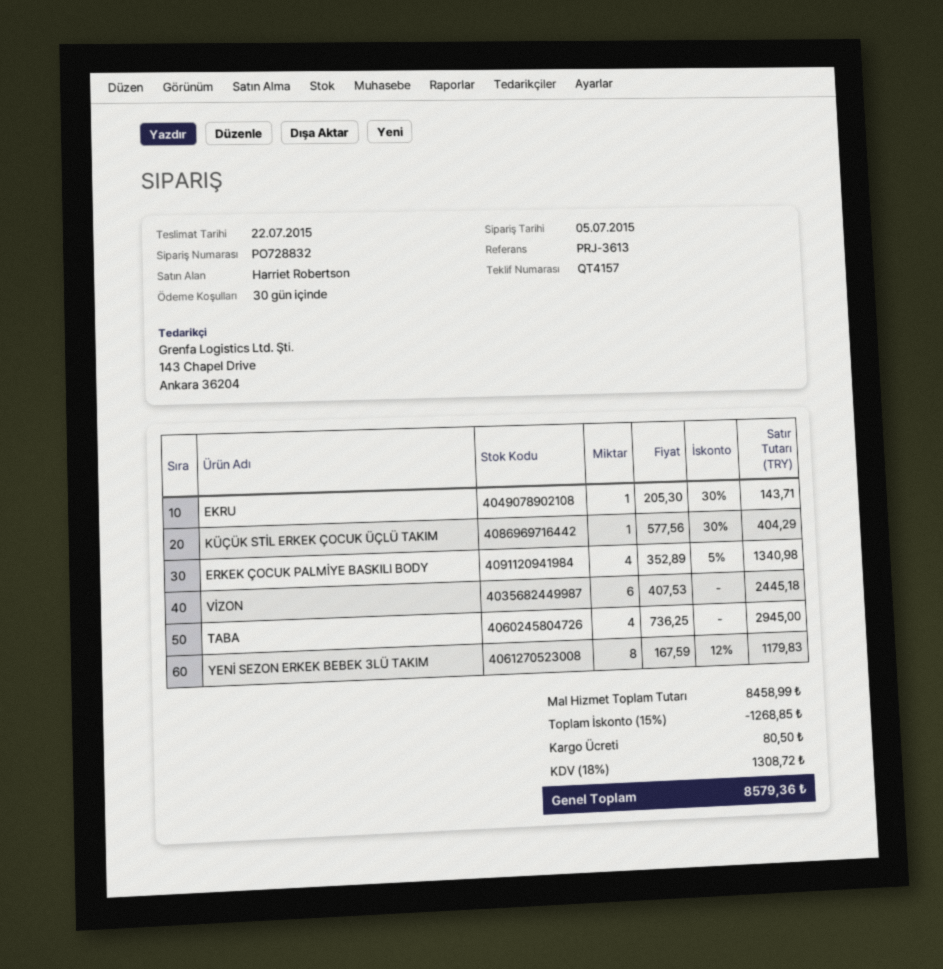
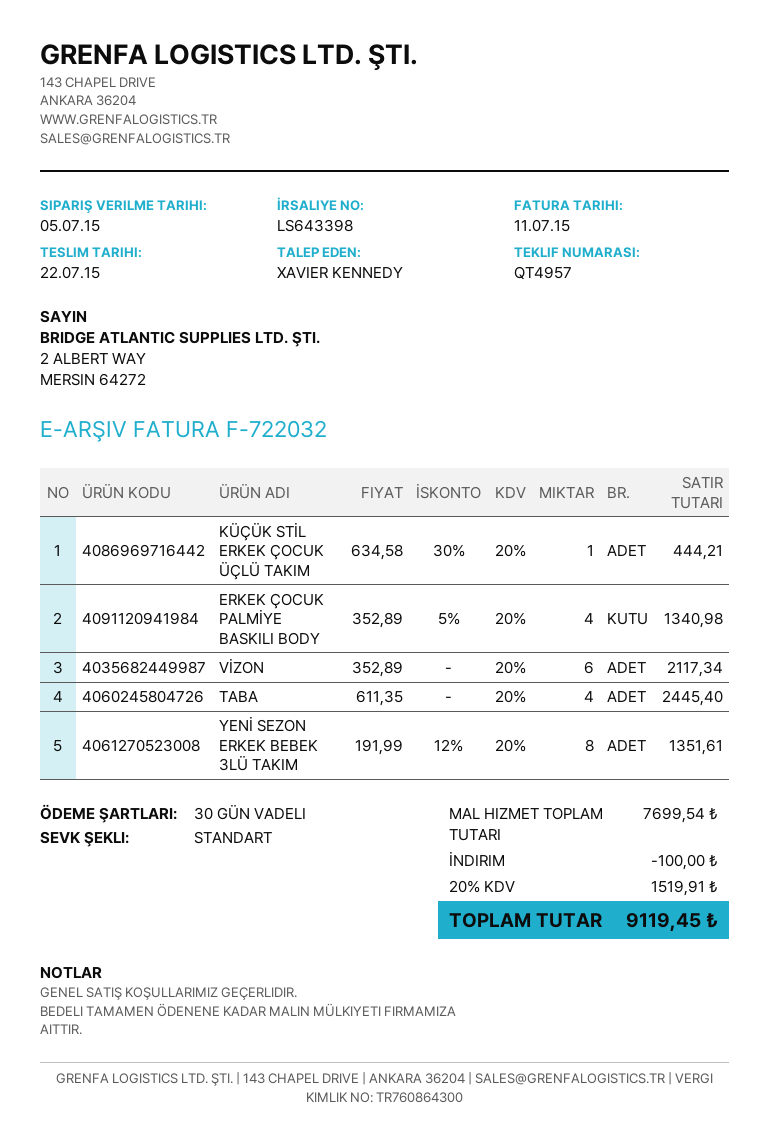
quote number: QT4157 -> QT4957
ordered by: Harriet Robertson -> XAVIER KENNEDY
EKRU: 1 x 205.30 - 30% = 143.71 -> none
KÜÇÜK STİL ERKEK ÇOCUK ÜÇLÜ TAKIM: 1 x 577.56 - 30% = 404.29 -> 1 x 634.58 - 30% = 444.21
VİZON: 6 x 407.53 = 2445.18 -> 6 x 352.89 = 2117.34
TABA: 4 x 736.25 = 2945.00 -> 4 x 611.35 = 2445.40
YENİ SEZON ERKEK BEBEK 3LÜ TAKIM: 8 x 167.59 - 12% = 1179.83 -> 8 x 191.99 - 12% = 1351.61
subtotal: 8458.99 -> 7699.54
discount: 1268.85 -> 100.00
shipping: 80.50 -> none
tax: 18% = 1308.72 -> 20% = 1519.91
total: 8579.36 -> 9119.45

